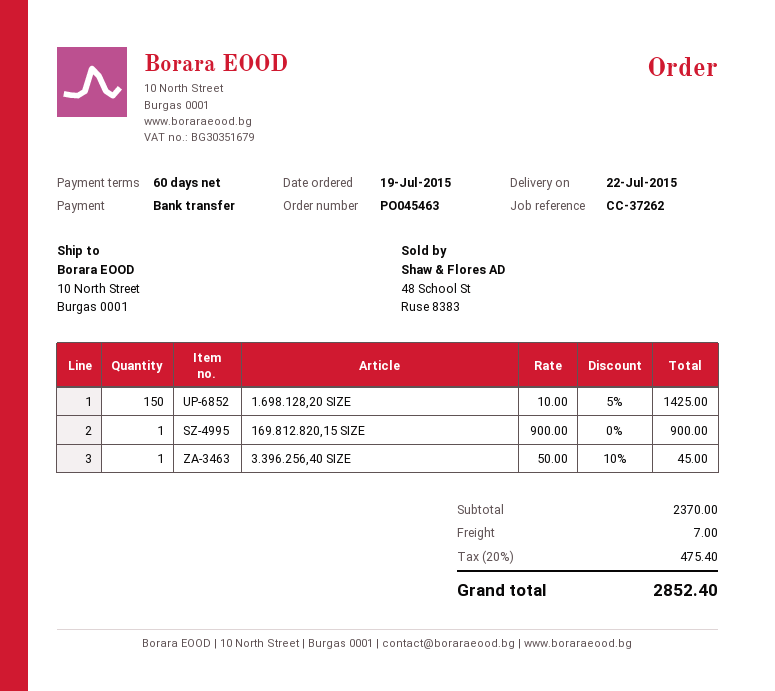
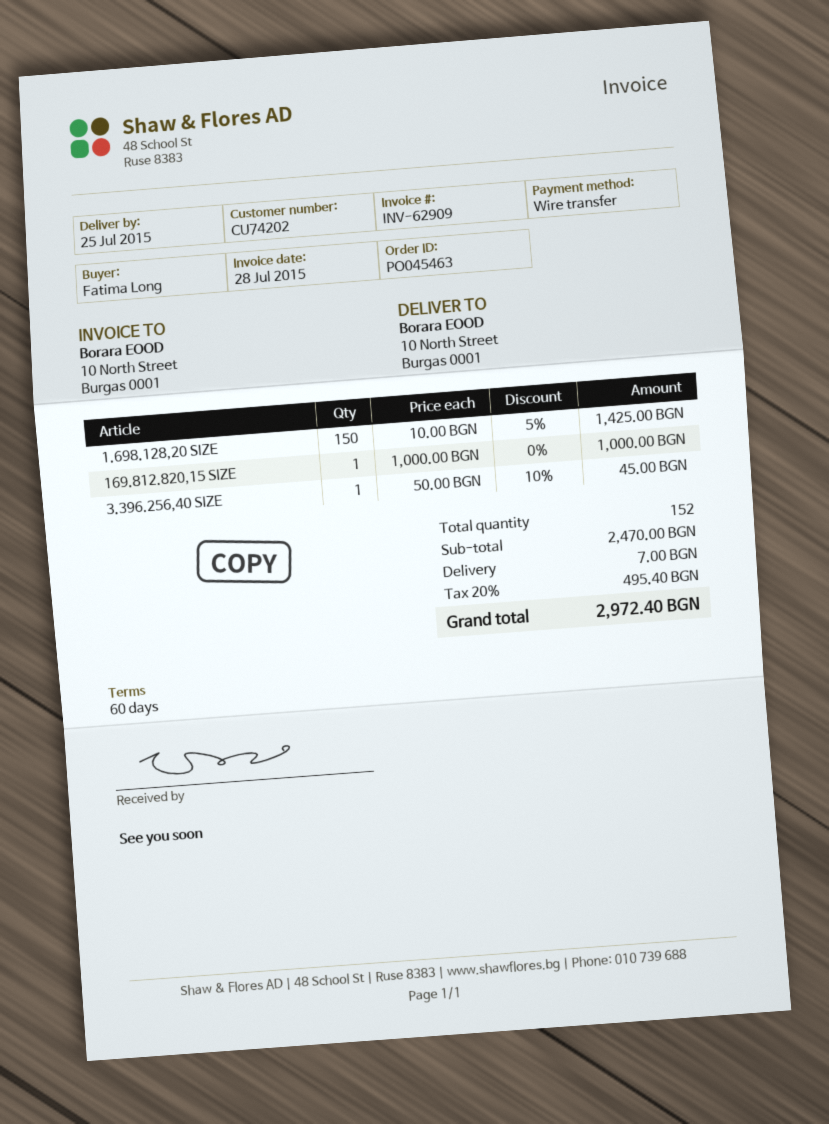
delivery date: 2015-07-22 -> 2015-07-25
169.812.820,15 SIZE: 1 x 900.00 = 900.00 -> 1 x 1000.00 = 1000.00
subtotal: 2370.00 -> 2470.00
tax: 20% = 475.40 -> 20% = 495.40
total: 2852.40 -> 2972.40

